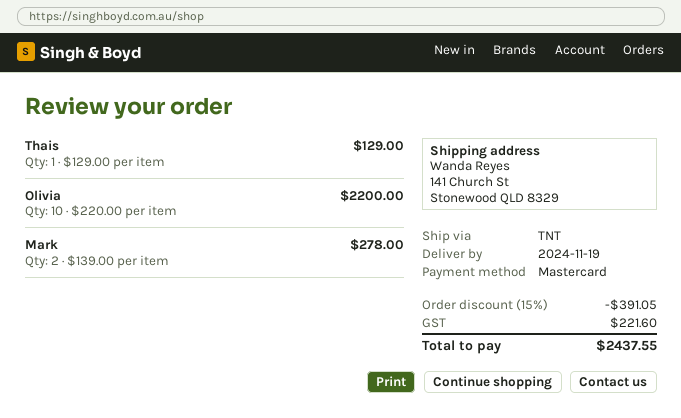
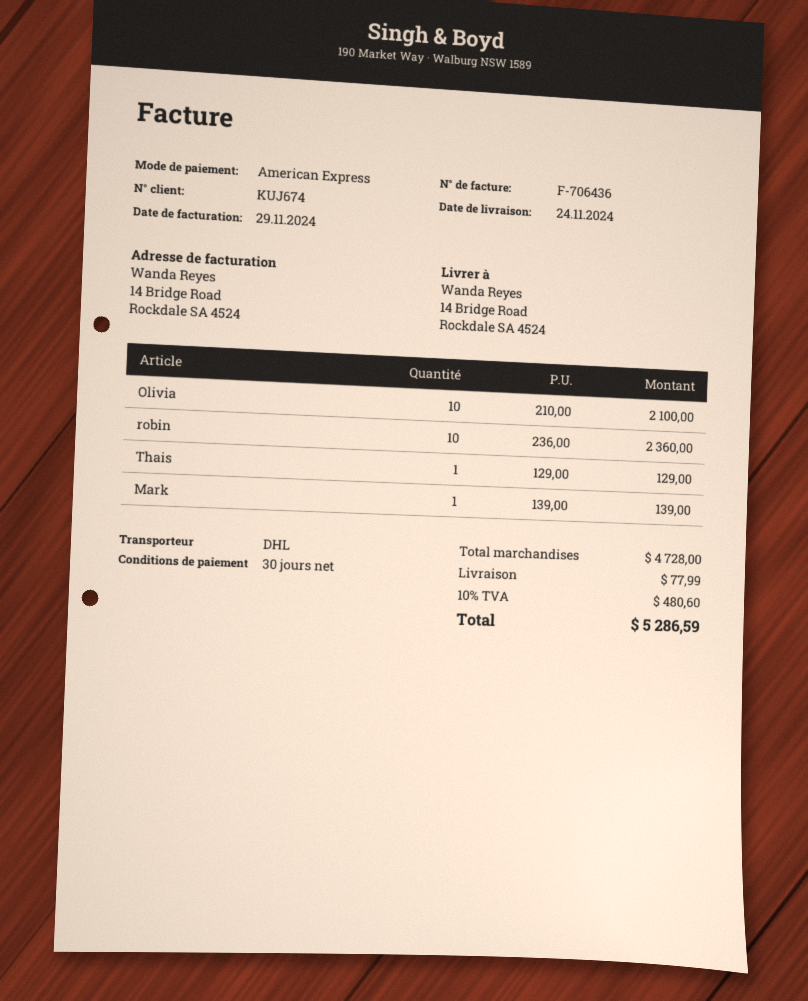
delivery date: 2024-11-19 -> 2024-11-24
payment method: Mastercard -> American Express
shipping method: TNT -> DHL
ship to: 141 Church St, Stonewood QLD 8329 -> 14 Bridge Road, Rockdale SA 4524
Olivia: 10 x 220.00 = 2200.00 -> 10 x 210.00 = 2100.00
Mark: 2 x 139.00 = 278.00 -> 1 x 139.00 = 139.00
robin: none -> 10 x 236.00 = 2360.00
discount: 15% = 391.05 -> none
shipping: none -> 77.99
tax: 221.60 -> 480.60
total: 2437.55 -> 5286.59

